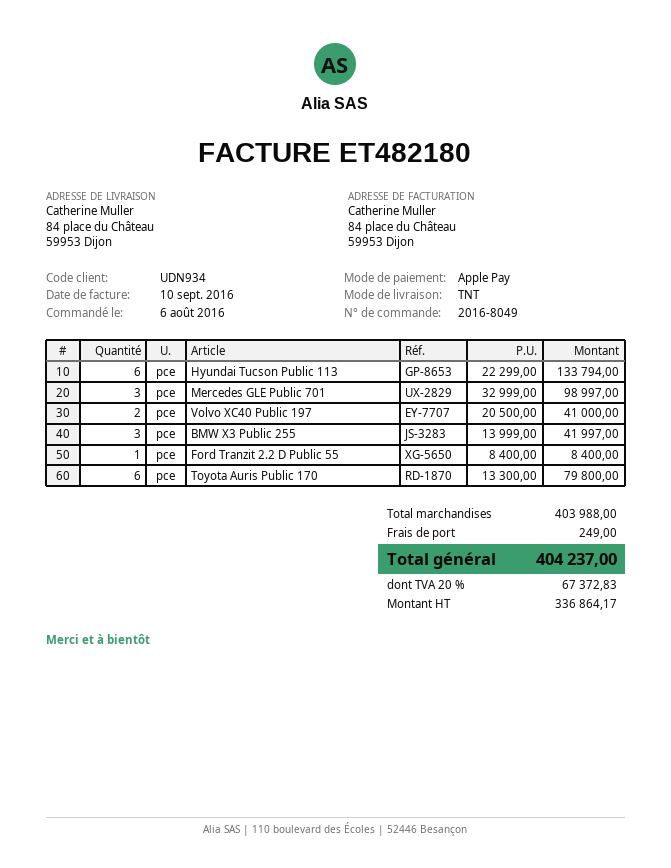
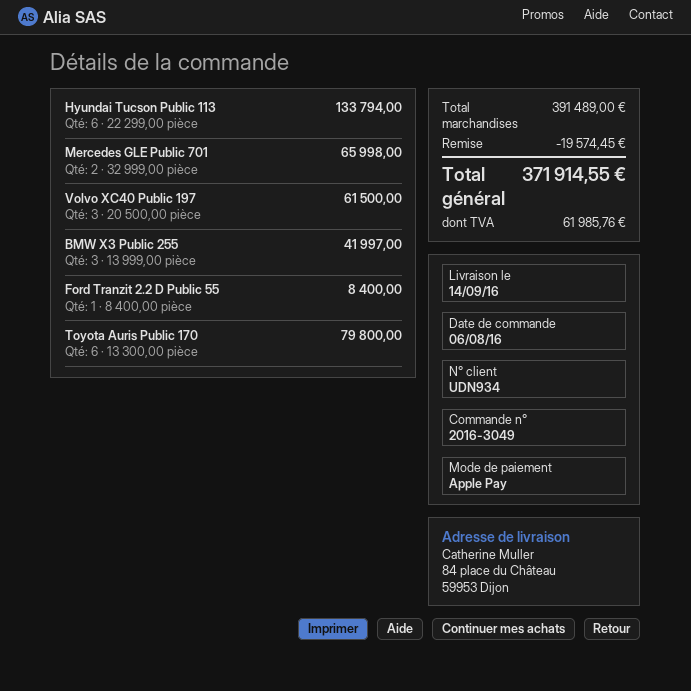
order number: 2016-8049 -> 2016-3049
Mercedes GLE Public 701: 3 x 32999.00 = 98997.00 -> 2 x 32999.00 = 65998.00
Volvo XC40 Public 197: 2 x 20500.00 = 41000.00 -> 3 x 20500.00 = 61500.00
subtotal: 403988.00 -> 391489.00
discount: none -> 19574.45
shipping: 249.00 -> none
tax: 67372.83 -> 61985.76
total: 404237.00 -> 371914.55

